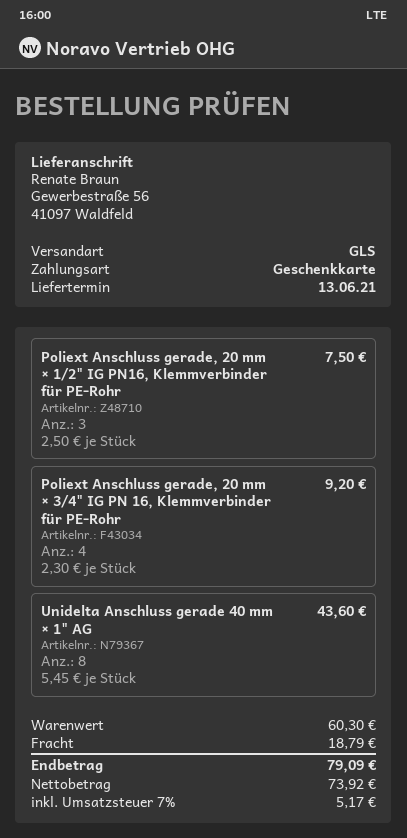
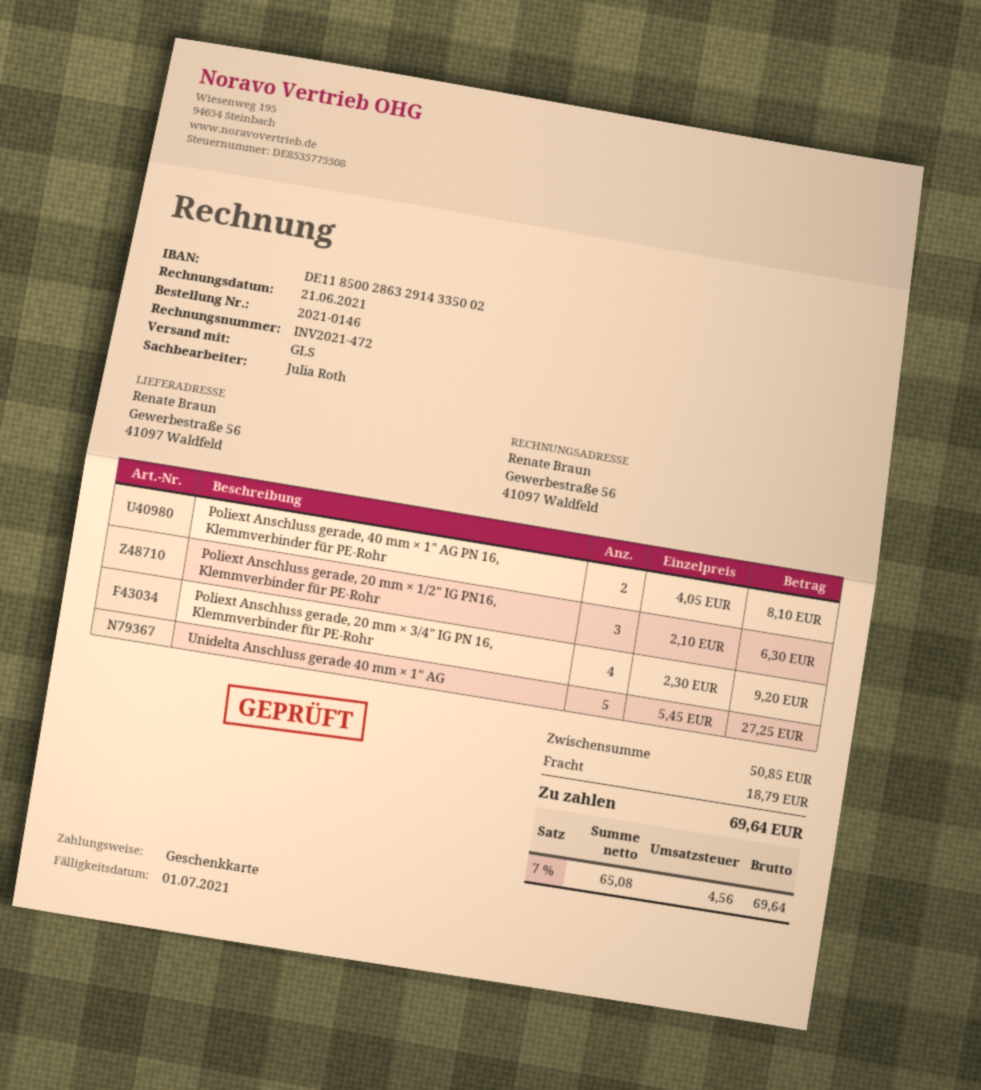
Poliext Anschluss gerade, 20 mm × 1/2" IG PN16, Klemmverbinder für PE-Rohr: 3 x 2.50 = 7.50 -> 3 x 2.10 = 6.30
Unidelta Anschluss gerade 40 mm × 1" AG: 8 x 5.45 = 43.60 -> 5 x 5.45 = 27.25
Poliext Anschluss gerade, 40 mm × 1" AG PN 16, Klemmverbinder für PE-Rohr: none -> 2 x 4.05 = 8.10
subtotal: 60.30 -> 50.85
net: 73.92 -> 65.08
tax: 7% = 5.17 -> 7% = 4.56
total: 79.09 -> 69.64

